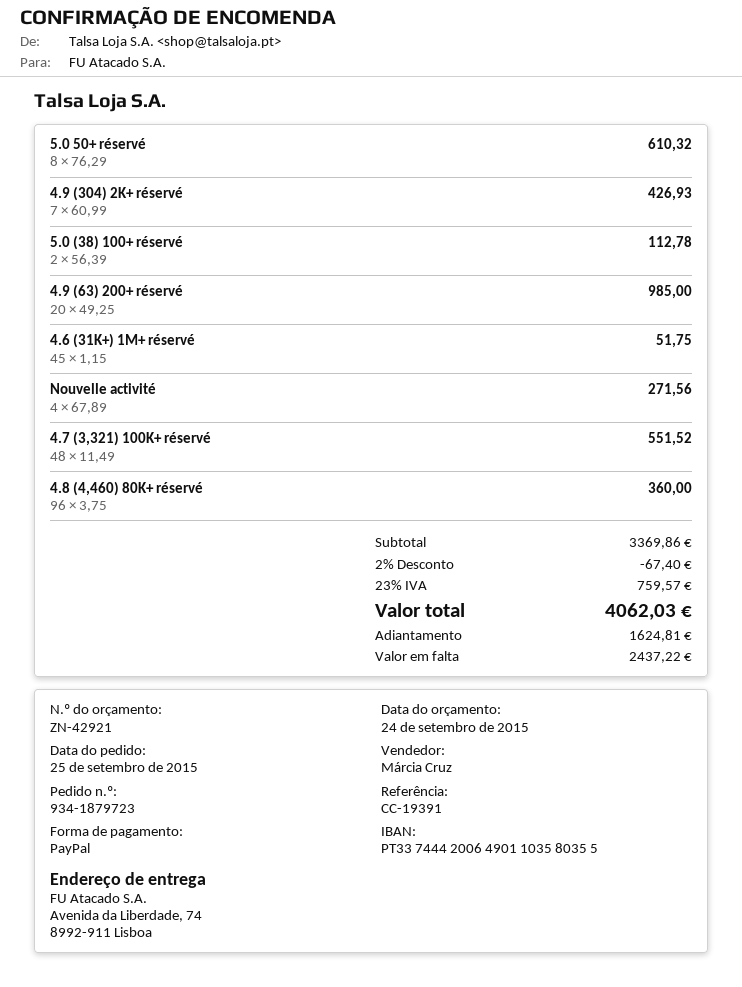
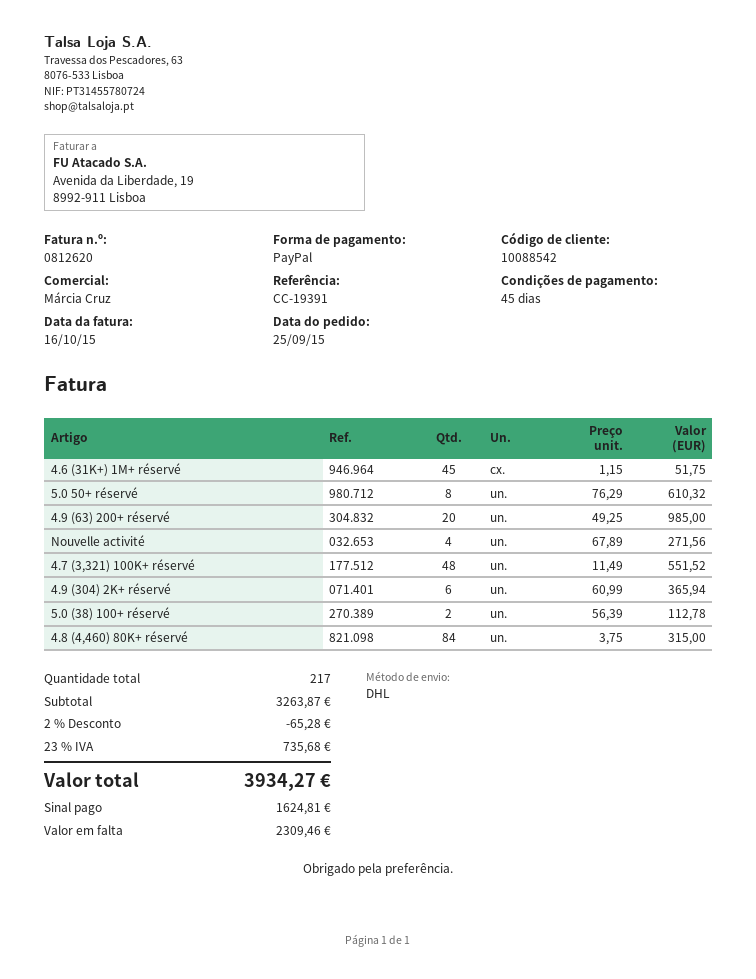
4.9 (304) 2K+ réservé: 7 x 60.99 = 426.93 -> 6 x 60.99 = 365.94
4.8 (4,460) 80K+ réservé: 96 x 3.75 = 360.00 -> 84 x 3.75 = 315.00
subtotal: 3369.86 -> 3263.87
discount: 2% = 67.40 -> 2% = 65.28
tax: 23% = 759.57 -> 23% = 735.68
total: 4062.03 -> 3934.27
balance: 2437.22 -> 2309.46

